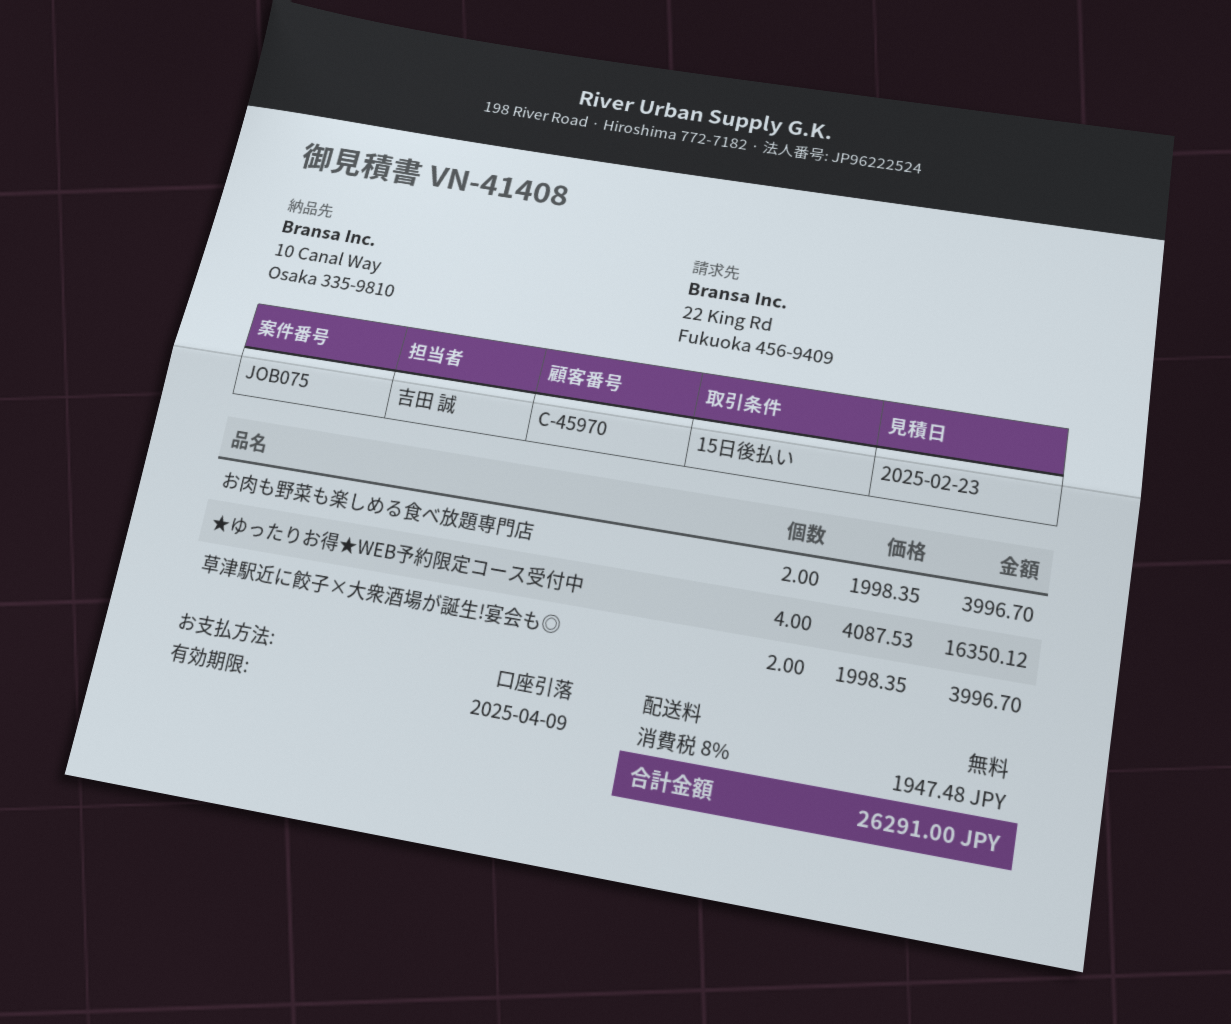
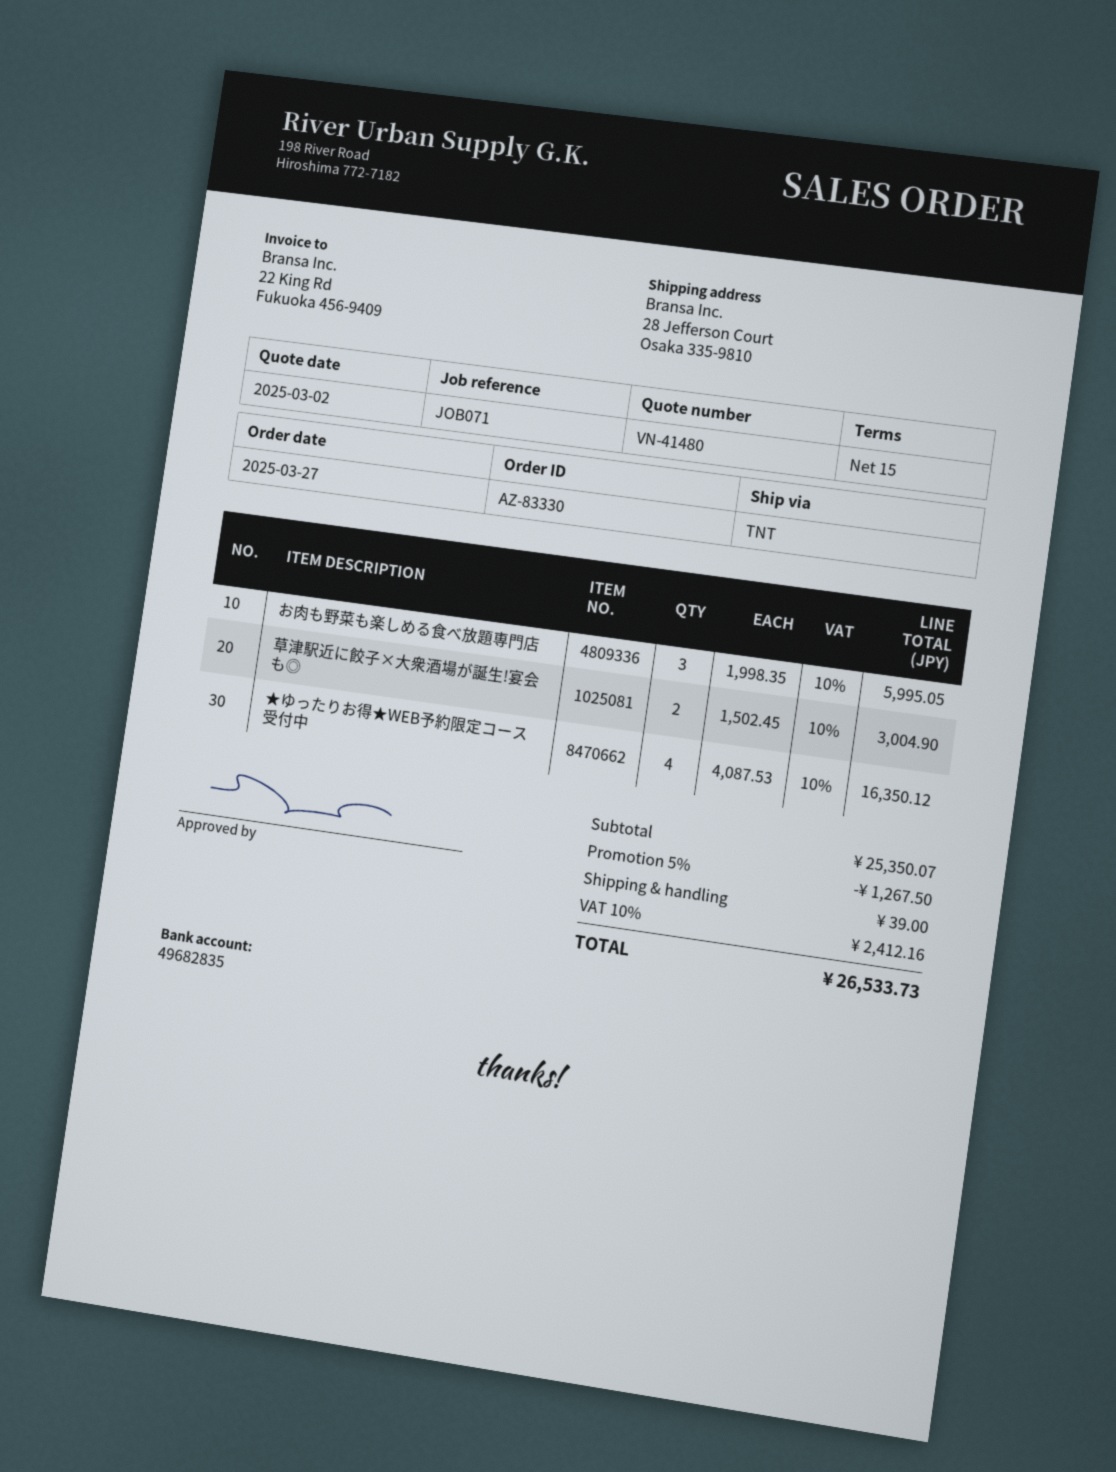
quote number: VN-41408 -> VN-41480
quote date: 2025-02-23 -> 2025-03-02
reference: JOB075 -> JOB071
ship to: 10 Canal Way, Osaka 335-9810 -> 28 Jefferson Court, Osaka 335-9810
お肉も野菜も楽しめる食べ放題専門店: 2 x 1998.35 = 3996.70 -> 3 x 1998.35 = 5995.05
草津駅近に餃子×大衆酒場が誕生!宴会も◎: 2 x 1998.35 = 3996.70 -> 2 x 1502.45 = 3004.90
discount: none -> 5% = 1267.50
shipping: 0.00 -> 39.00
tax: 8% = 1947.48 -> 10% = 2412.16
total: 26291.00 -> 26533.73

